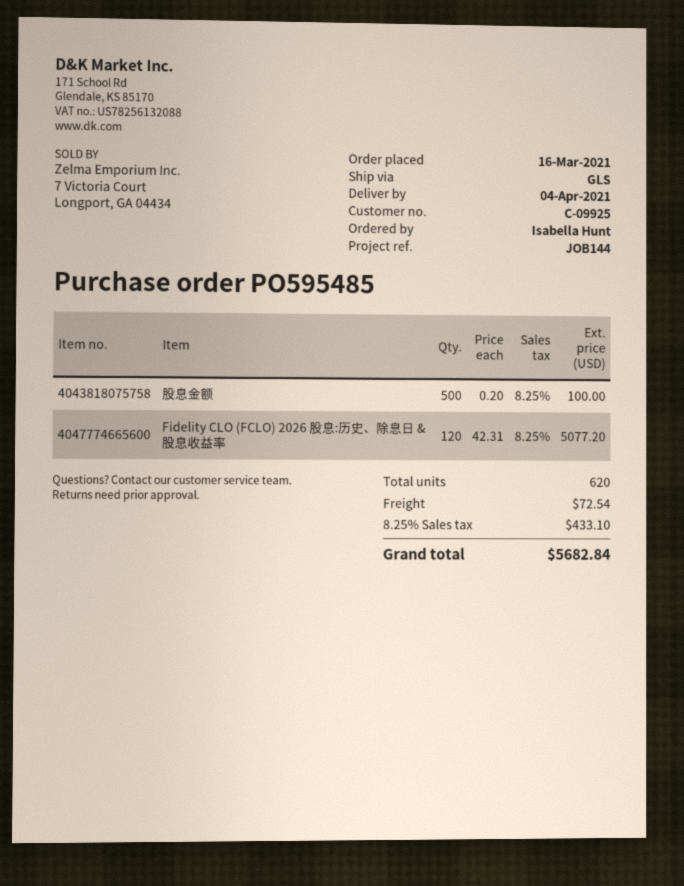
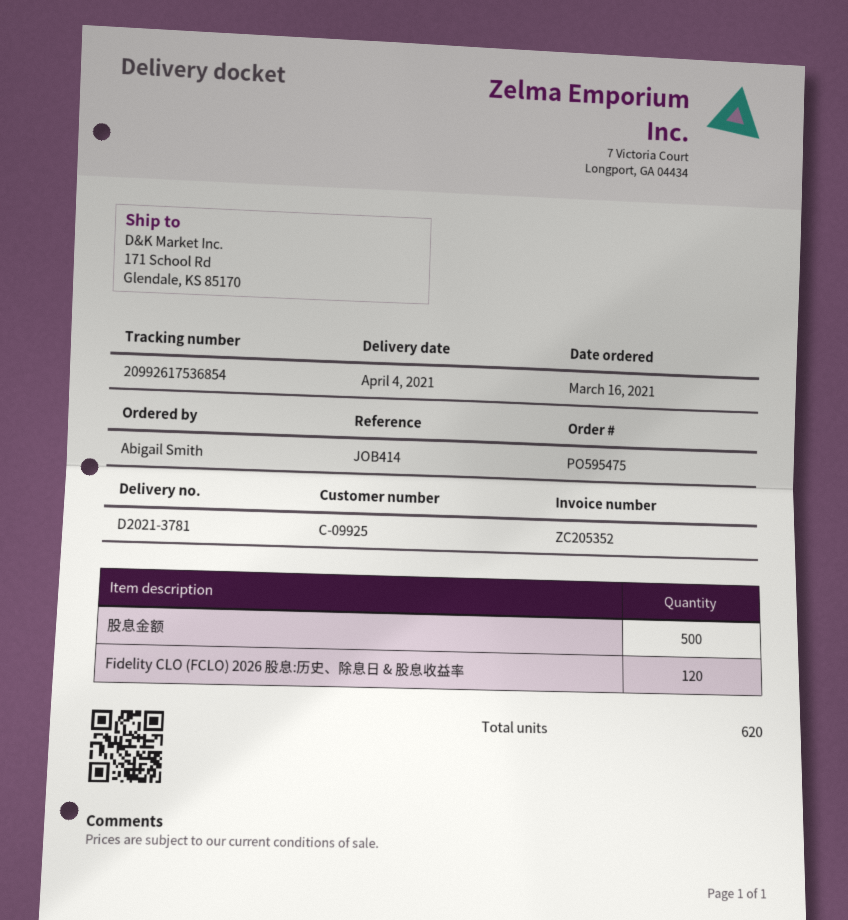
order number: PO595485 -> PO595475
reference: JOB144 -> JOB414
ordered by: Isabella Hunt -> Abigail Smith

